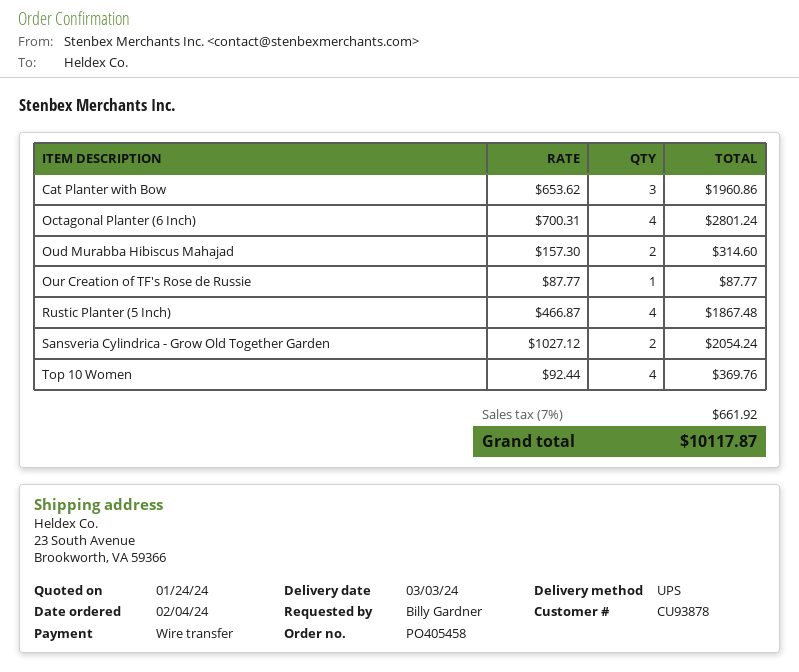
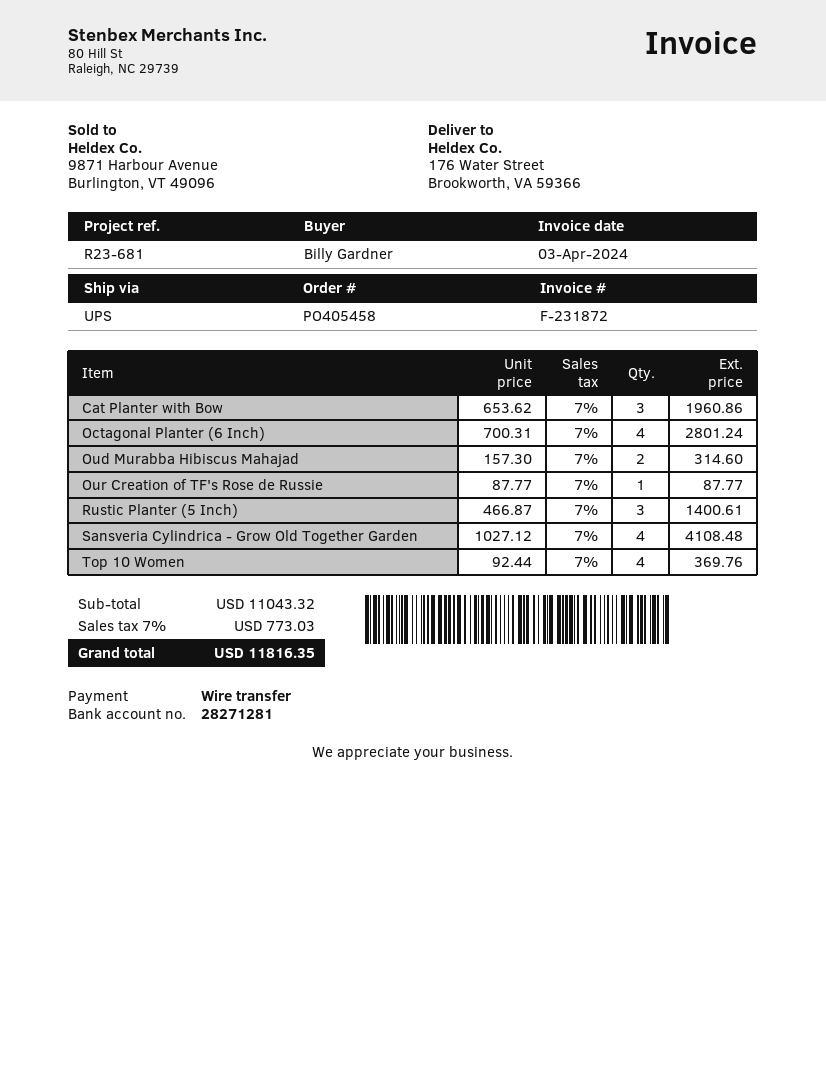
ship to: 23 South Avenue, Brookworth, VA 59366 -> 176 Water Street, Brookworth, VA 59366
Rustic Planter (5 Inch): 4 x 466.87 = 1867.48 -> 3 x 466.87 = 1400.61
Sansveria Cylindrica - Grow Old Together Garden: 2 x 1027.12 = 2054.24 -> 4 x 1027.12 = 4108.48
tax: 7% = 661.92 -> 7% = 773.03
total: 10117.87 -> 11816.35

